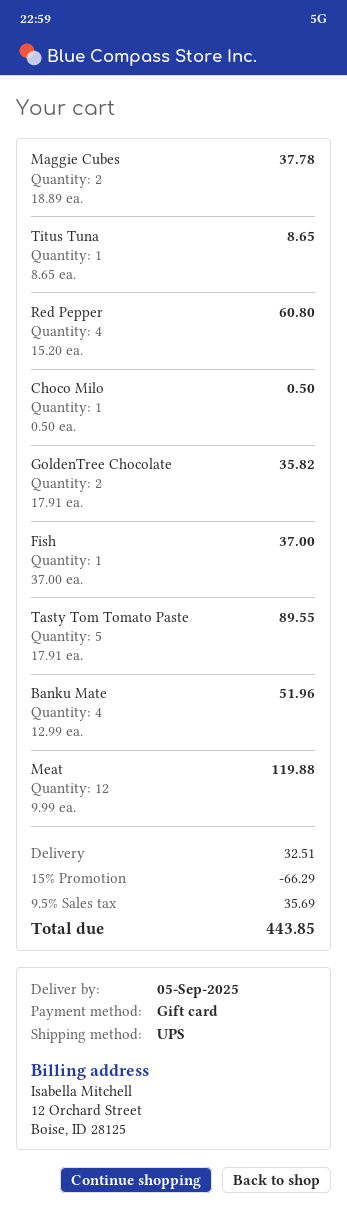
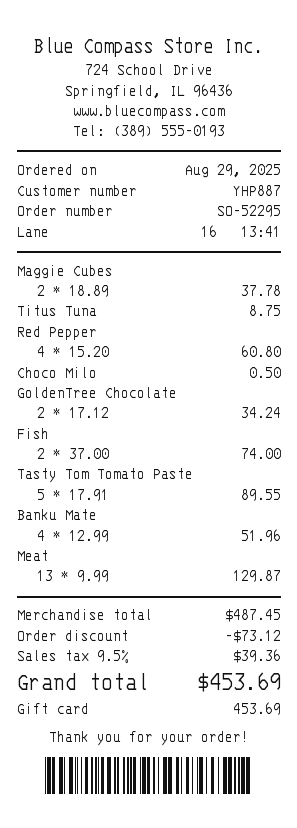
Titus Tuna: 1 x 8.65 = 8.65 -> 1 x 8.75 = 8.75
GoldenTree Chocolate: 2 x 17.91 = 35.82 -> 2 x 17.12 = 34.24
Fish: 1 x 37.00 = 37.00 -> 2 x 37.00 = 74.00
Meat: 12 x 9.99 = 119.88 -> 13 x 9.99 = 129.87
discount: 66.29 -> 73.12
shipping: 32.51 -> none
tax: 9.5% = 35.69 -> 9.5% = 39.36
total: 443.85 -> 453.69

